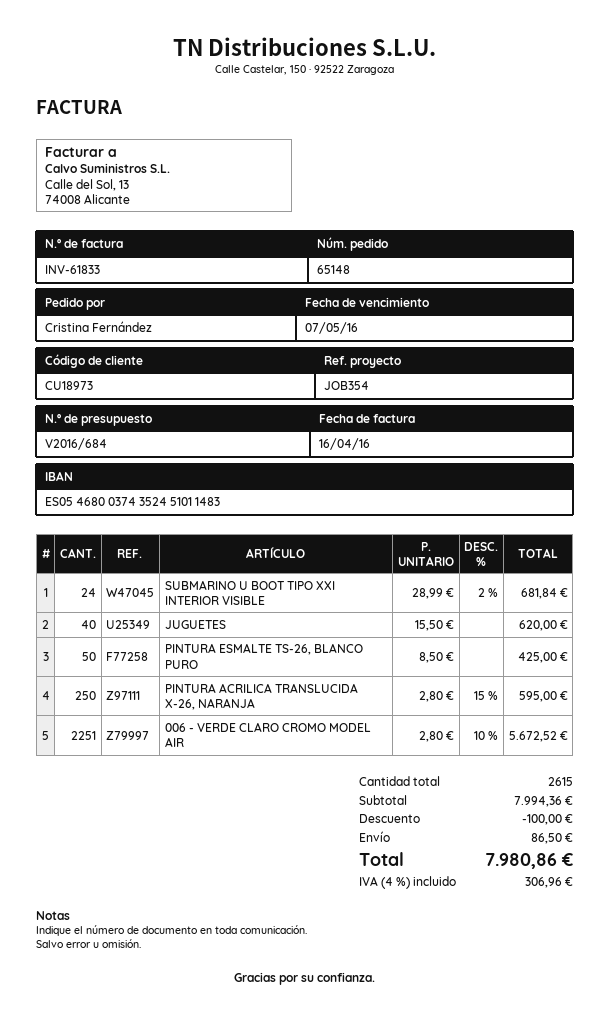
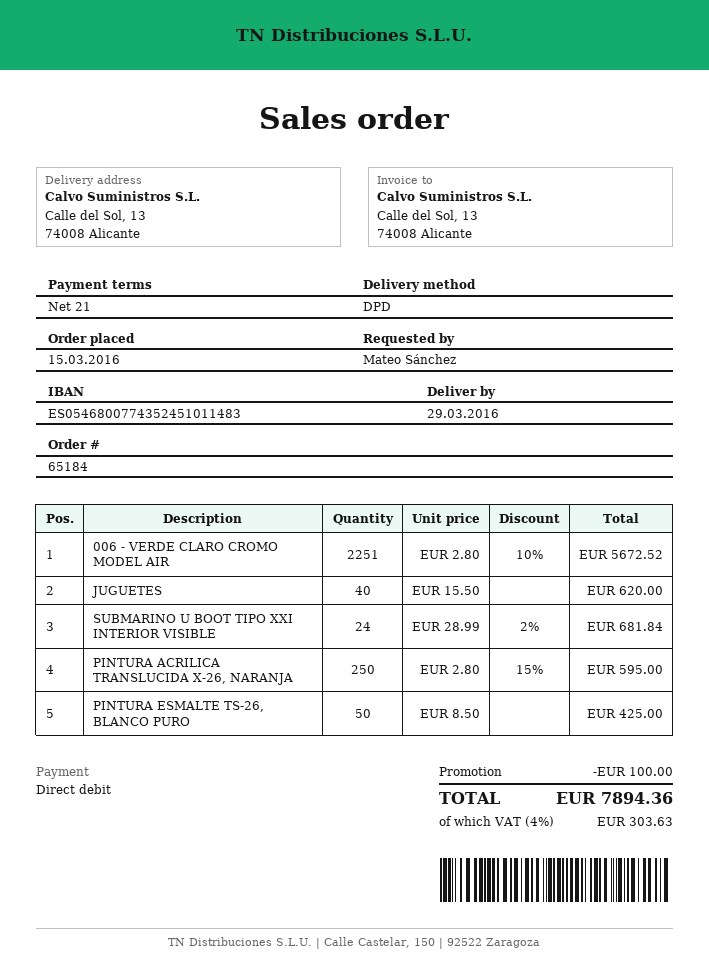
order number: 65148 -> 65184
ordered by: Cristina Fernández -> Mateo Sánchez
bank account: ES0546800374352451011483 -> ES0546800774352451011483
shipping: 86.50 -> none
tax: 4% = 306.96 -> 4% = 303.63
total: 7980.86 -> 7894.36

